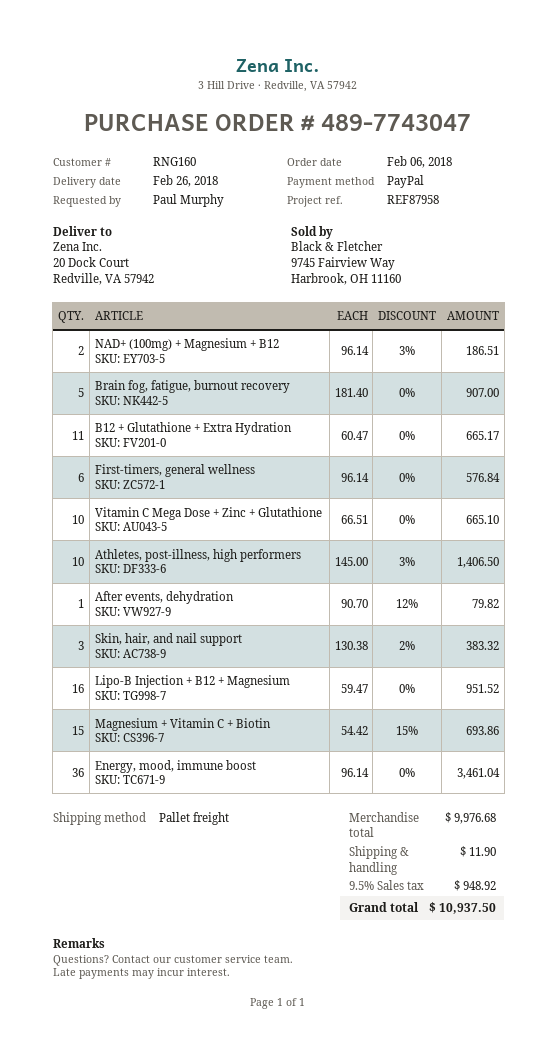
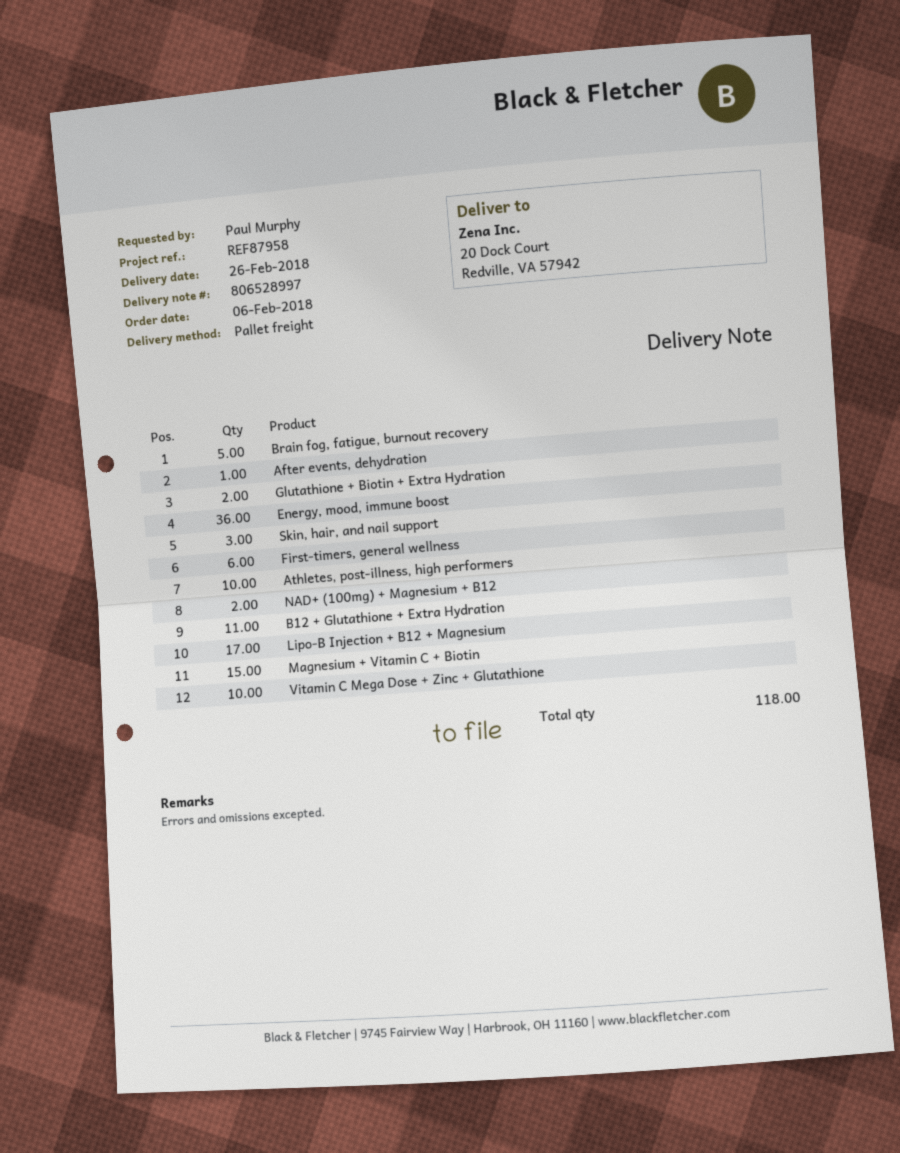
Lipo-B Injection + B12 + Magnesium: 16 -> 17
Glutathione + Biotin + Extra Hydration: none -> 2

